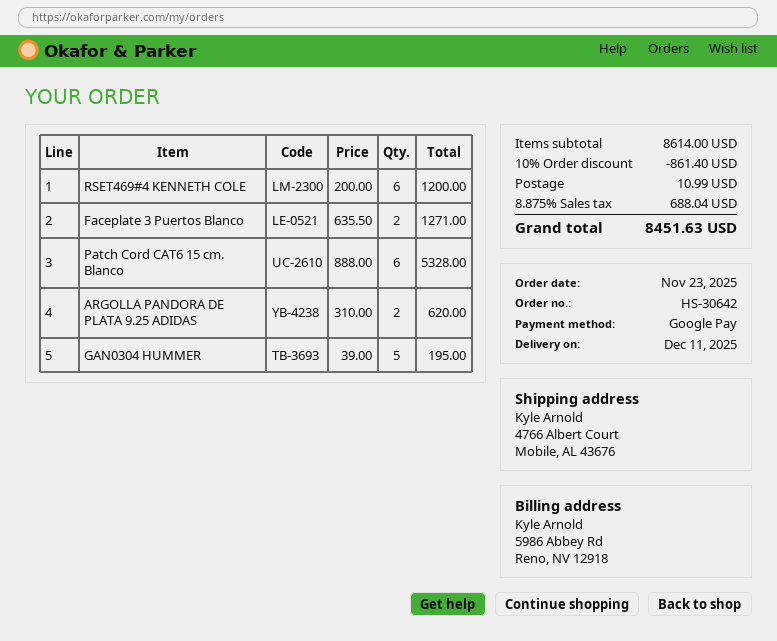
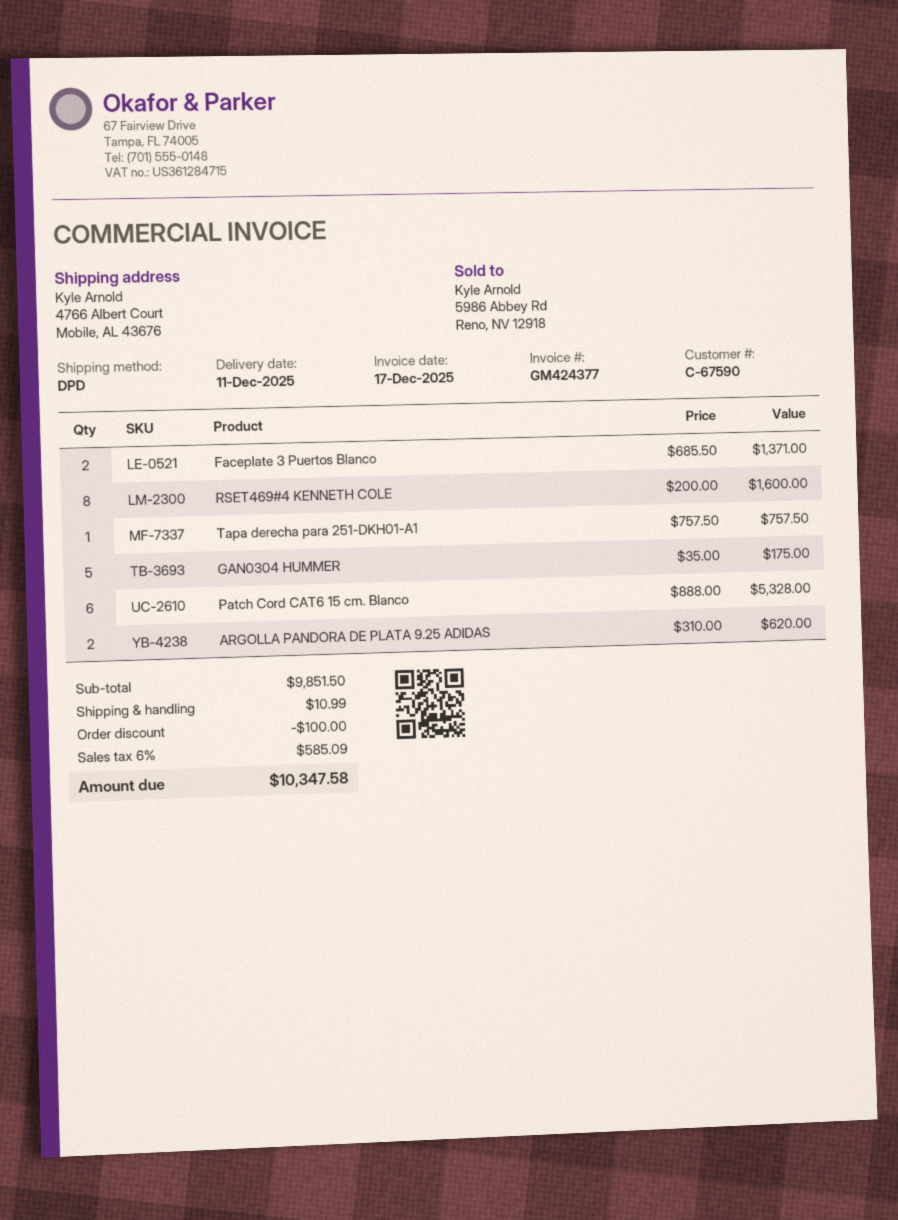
RSET469#4 KENNETH COLE: 6 x 200.00 = 1200.00 -> 8 x 200.00 = 1600.00
Faceplate 3 Puertos Blanco: 2 x 635.50 = 1271.00 -> 2 x 685.50 = 1371.00
GAN0304 HUMMER: 5 x 39.00 = 195.00 -> 5 x 35.00 = 175.00
Tapa derecha para 251-DKH01-A1: none -> 1 x 757.50 = 757.50
subtotal: 8614.00 -> 9851.50
discount: 861.40 -> 100.00
tax: 8.875% = 688.04 -> 6% = 585.09
total: 8451.63 -> 10347.58

